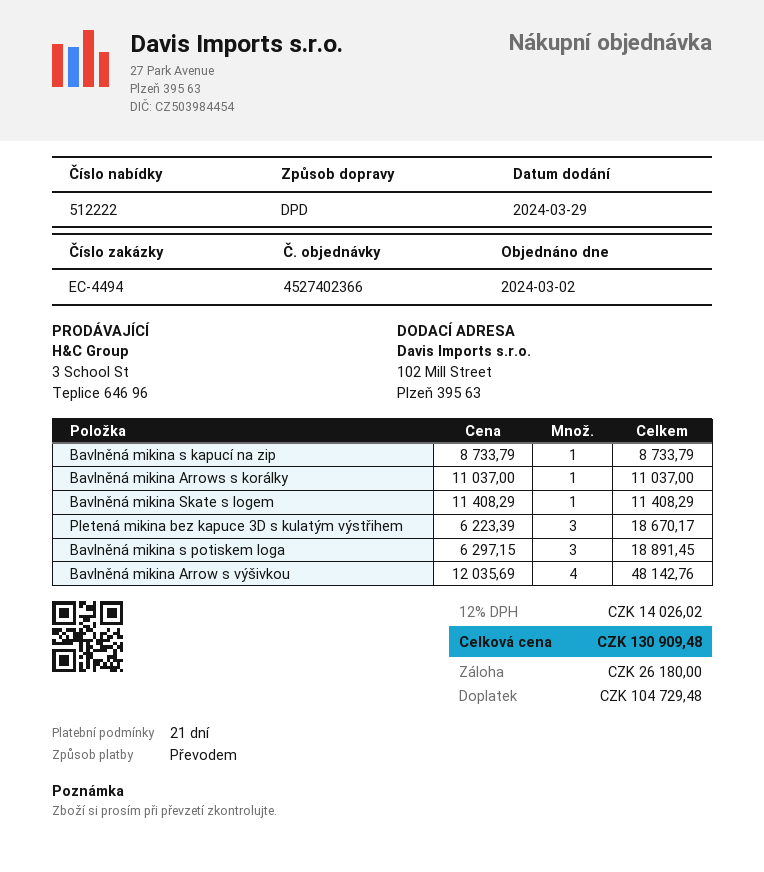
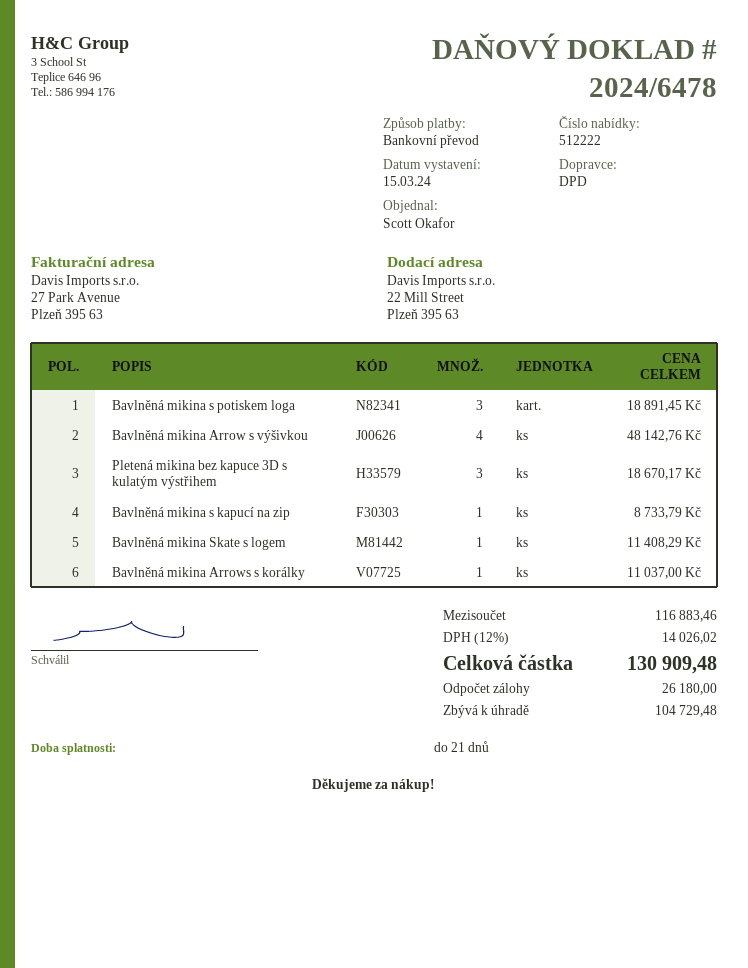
ship to: 102 Mill Street, Plzeň 395 63 -> 22 Mill Street, Plzeň 395 63

